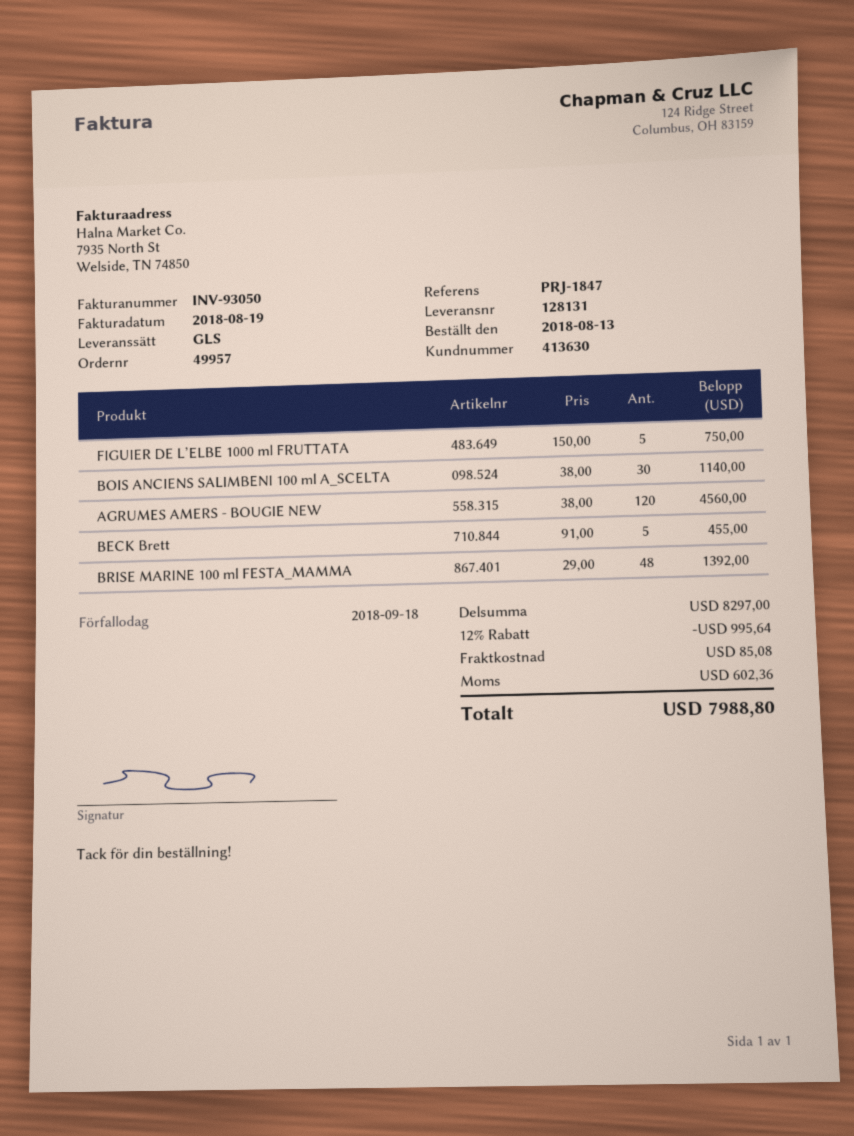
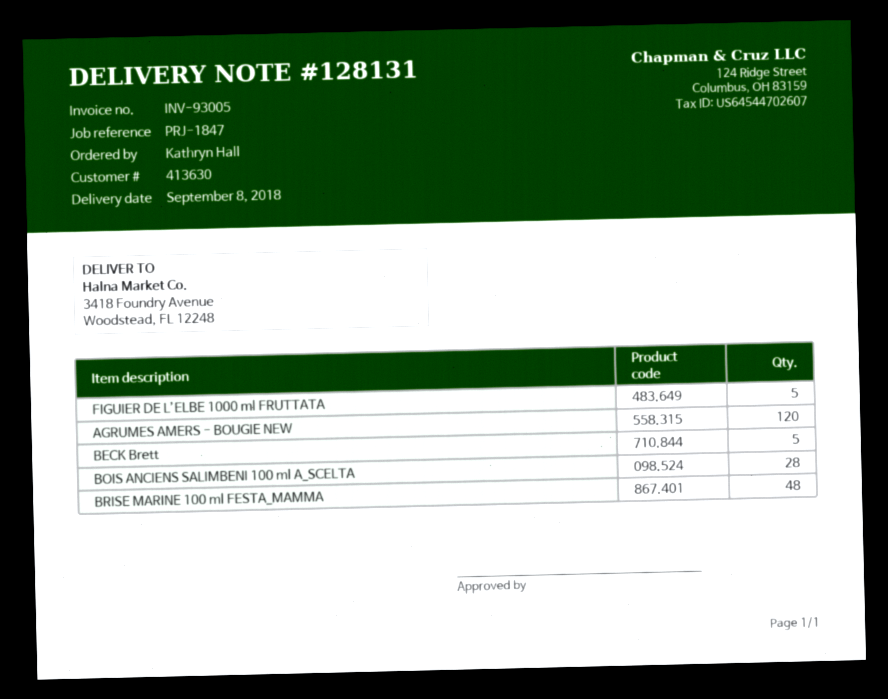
invoice number: INV-93050 -> INV-93005
BOIS ANCIENS SALIMBENI 100 ml A_SCELTA: 30 -> 28

